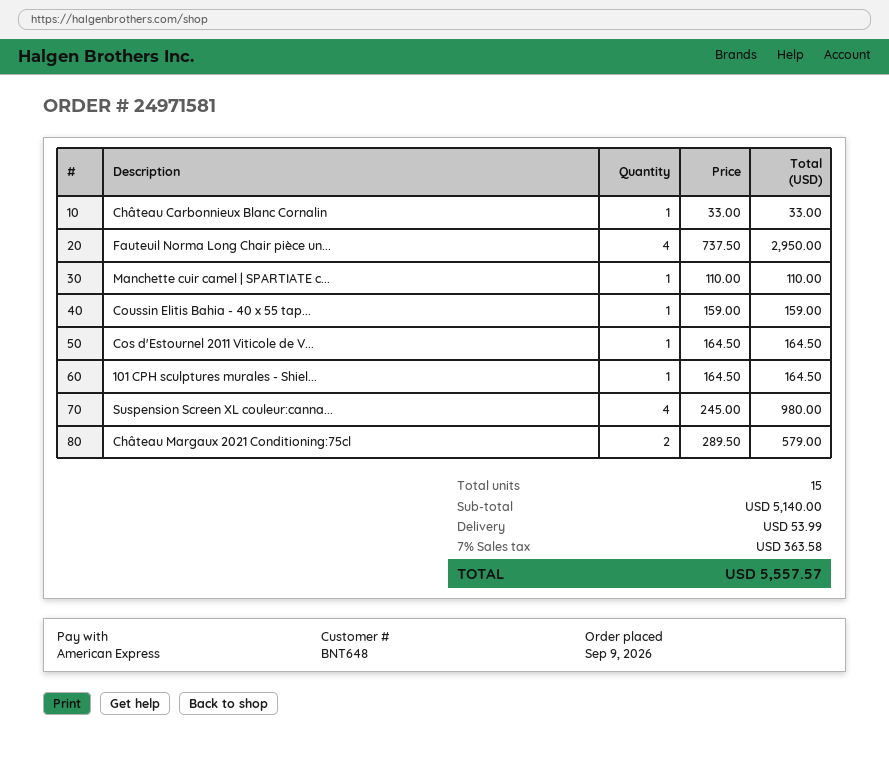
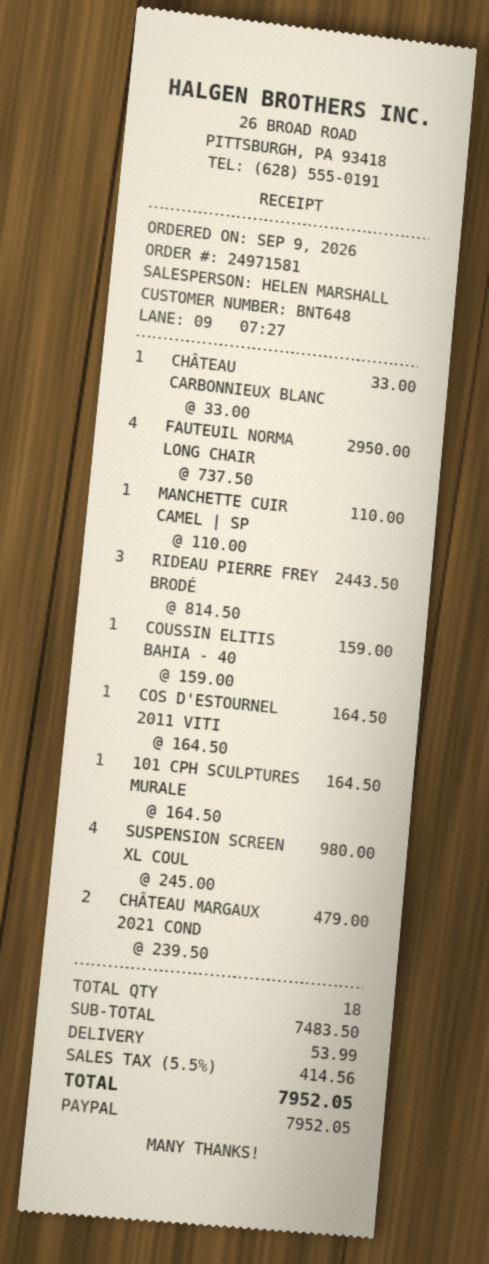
payment method: American Express -> PayPal
Château Margaux 2021 Conditioning:75cl: 2 x 289.50 = 579.00 -> 2 x 239.50 = 479.00
RIDEAU PIERRE FREY BRODÉ: none -> 3 x 814.50 = 2443.50
total quantity: 15 -> 18
subtotal: 5140.00 -> 7483.50
tax: 7% = 363.58 -> 5.5% = 414.56
total: 5557.57 -> 7952.05

